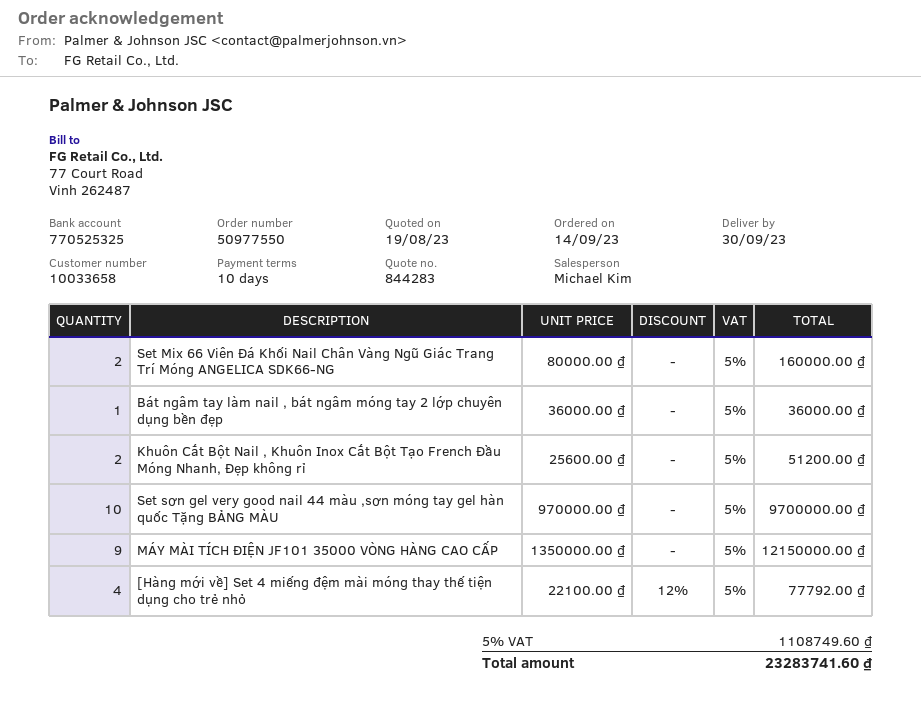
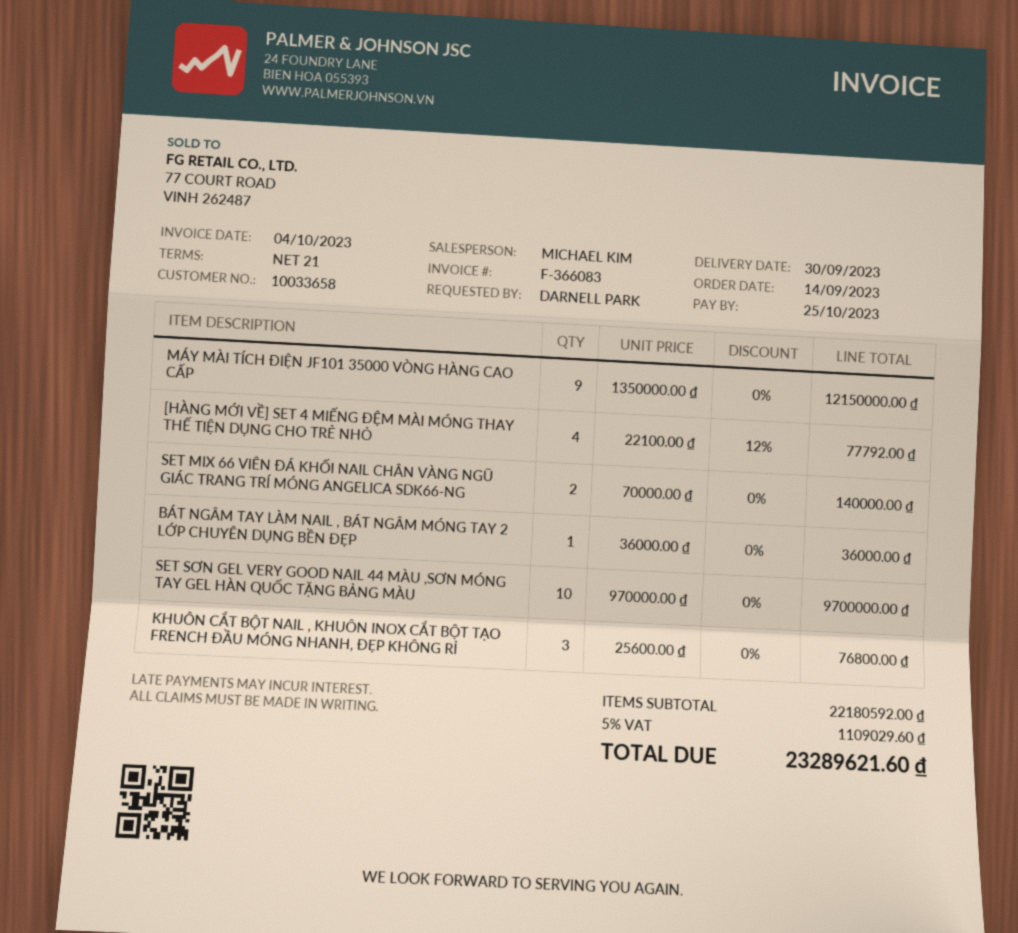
payment terms: 10 days -> 21 days
Set Mix 66 Viên Đá Khối Nail Chân Vàng Ngũ Giác Trang Trí Móng ANGELICA SDK66-NG: 2 x 80000.00 = 160000.00 -> 2 x 70000.00 = 140000.00
Khuôn Cắt Bột Nail , Khuôn Inox Cắt Bột Tạo French Đầu Móng Nhanh, Đẹp không rỉ: 2 x 25600.00 = 51200.00 -> 3 x 25600.00 = 76800.00
tax: 5% = 1108749.60 -> 5% = 1109029.60
total: 23283741.60 -> 23289621.60

